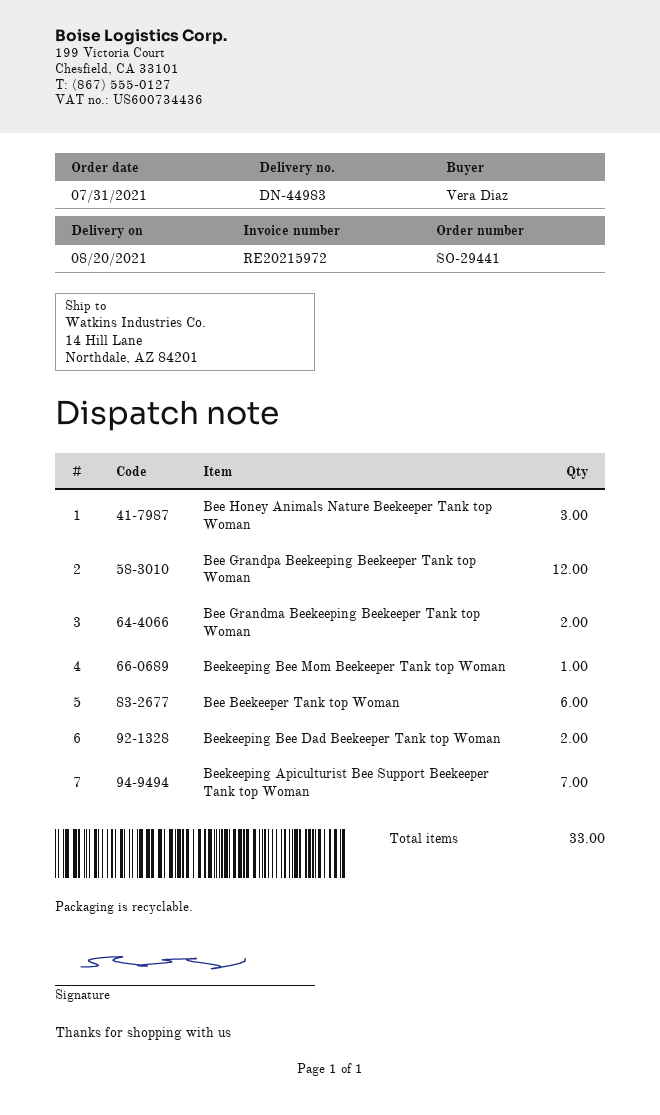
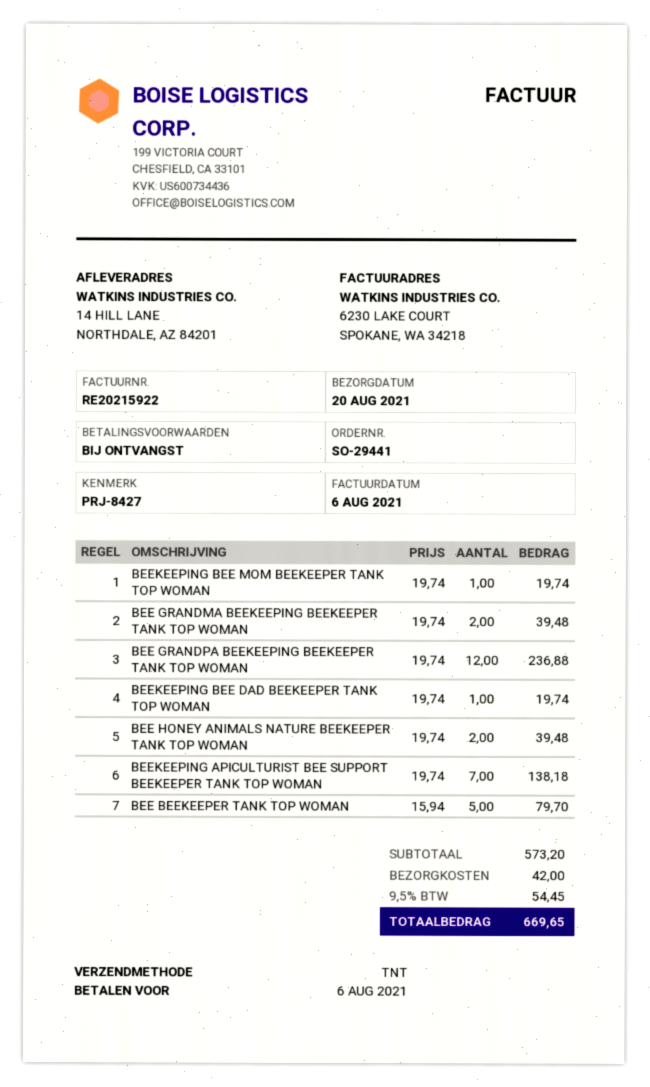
invoice number: RE20215972 -> RE20215922
Bee Honey Animals Nature Beekeeper Tank top Woman: 3 -> 2
Bee Beekeeper Tank top Woman: 6 -> 5
Beekeeping Bee Dad Beekeeper Tank top Woman: 2 -> 1

